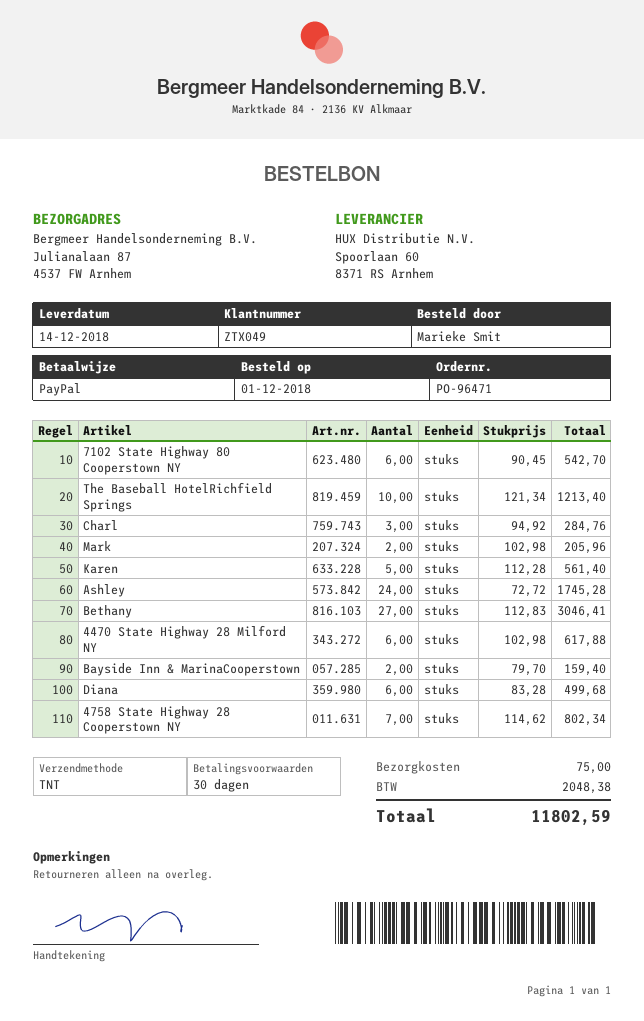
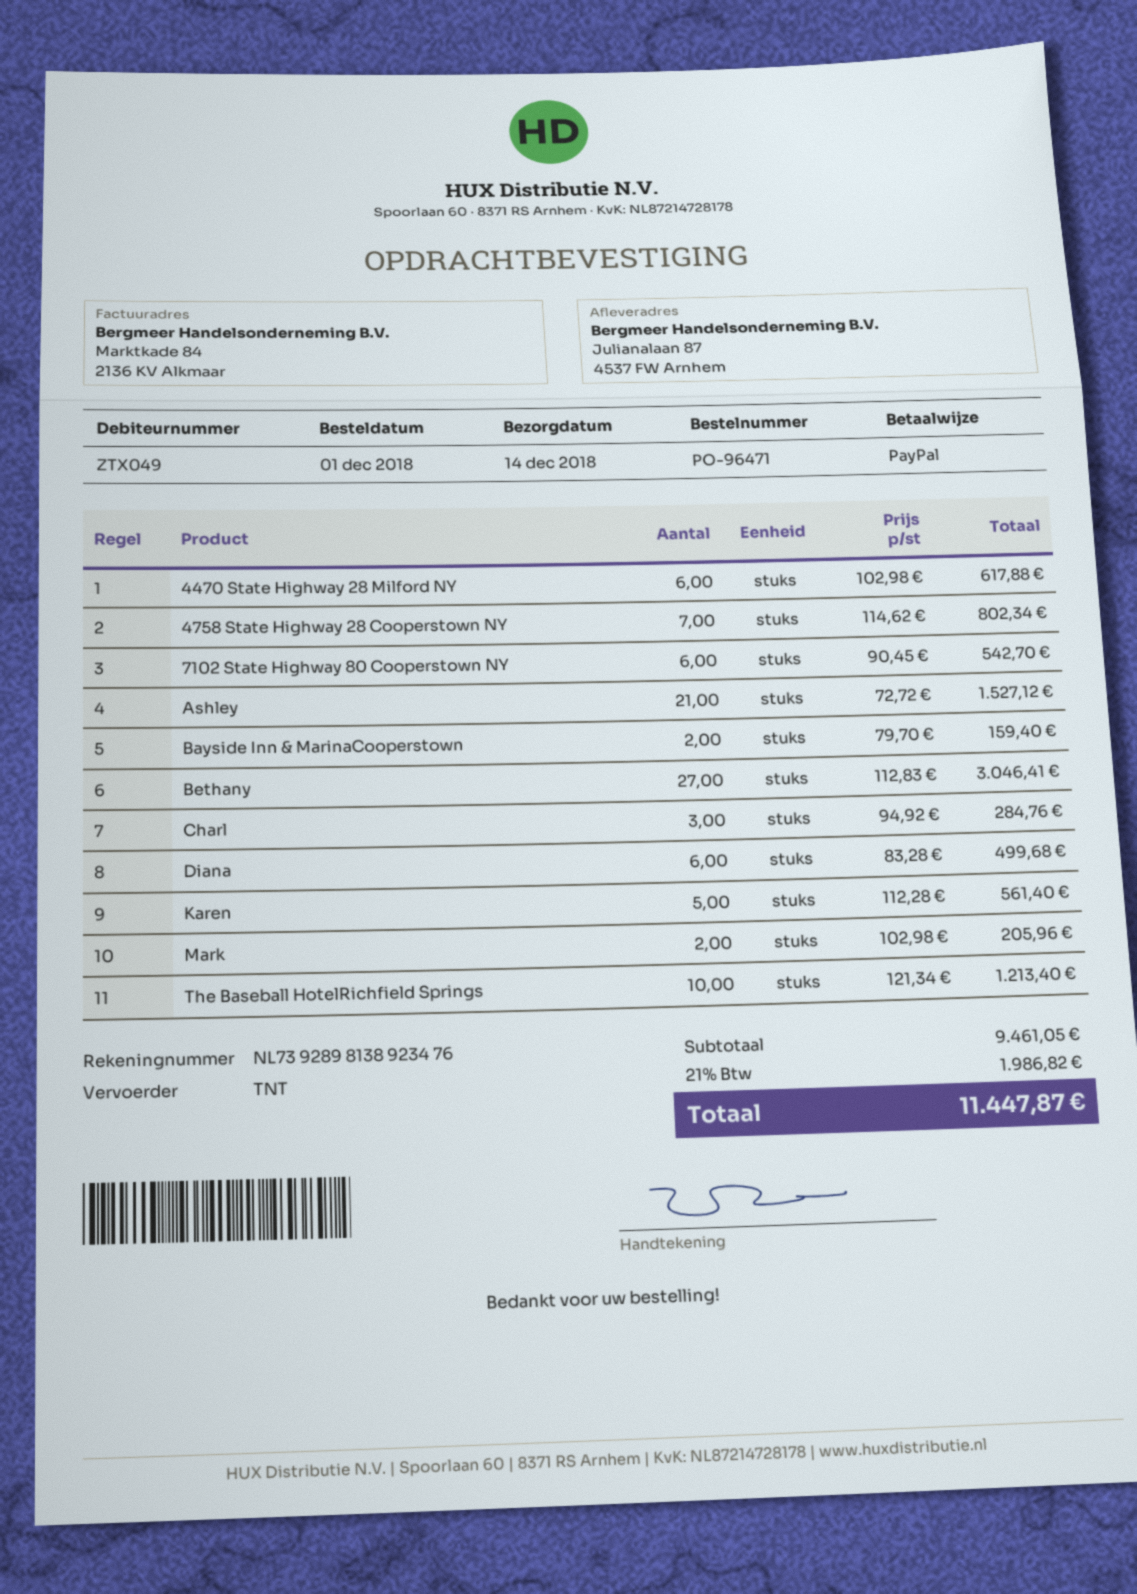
Ashley: 24 x 72.72 = 1745.28 -> 21 x 72.72 = 1527.12
shipping: 75.00 -> none
tax: 2048.38 -> 1986.82
total: 11802.59 -> 11447.87

